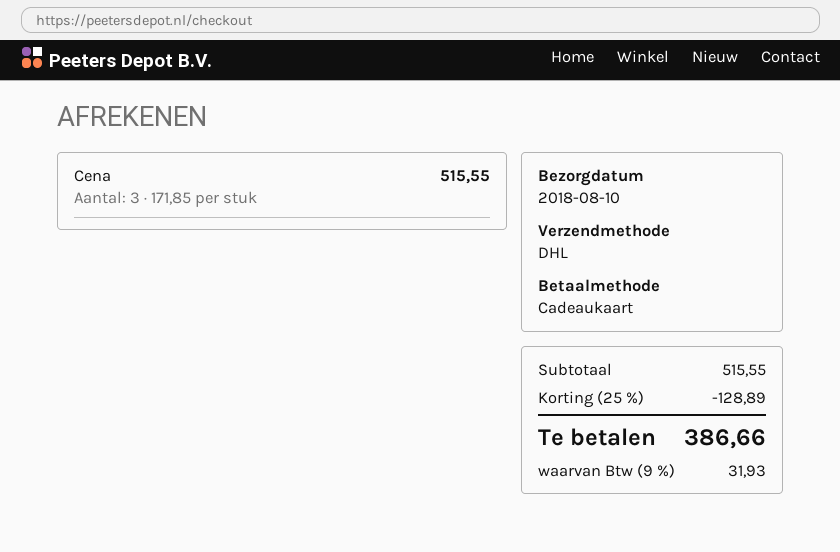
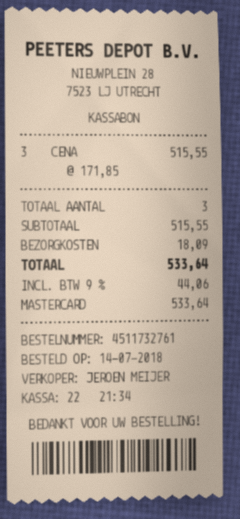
payment method: gift card -> Mastercard
discount: 25% = 128.89 -> none
shipping: none -> 18.09
tax: 9% = 31.93 -> 9% = 44.06
total: 386.66 -> 533.64

